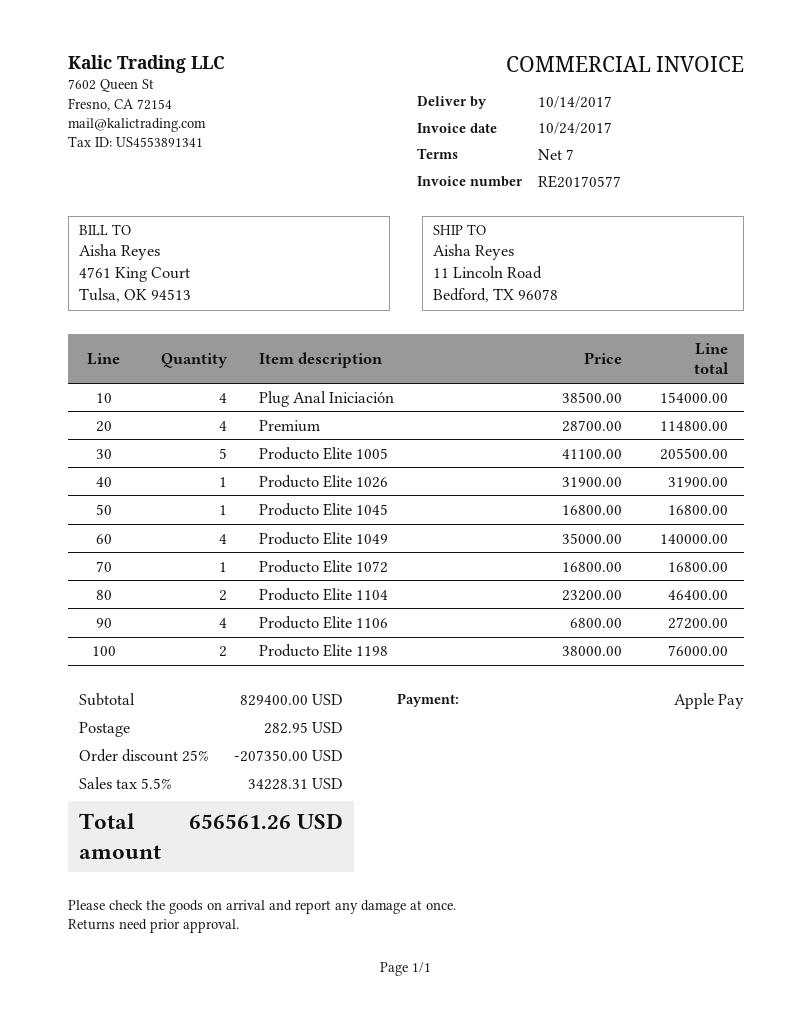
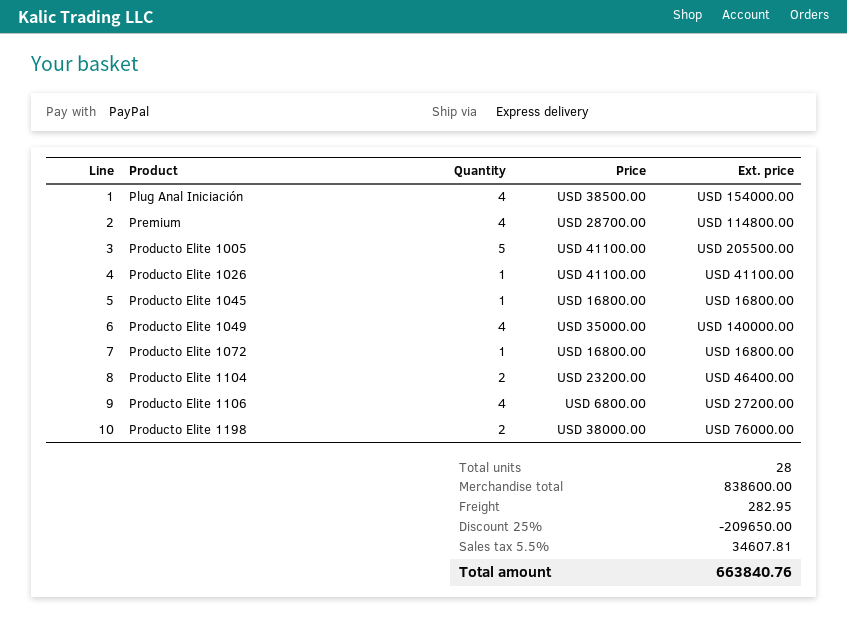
payment method: Apple Pay -> PayPal
Producto Elite 1026: 1 x 31900.00 = 31900.00 -> 1 x 41100.00 = 41100.00
subtotal: 829400.00 -> 838600.00
discount: 25% = 207350.00 -> 25% = 209650.00
tax: 5.5% = 34228.31 -> 5.5% = 34607.81
total: 656561.26 -> 663840.76

